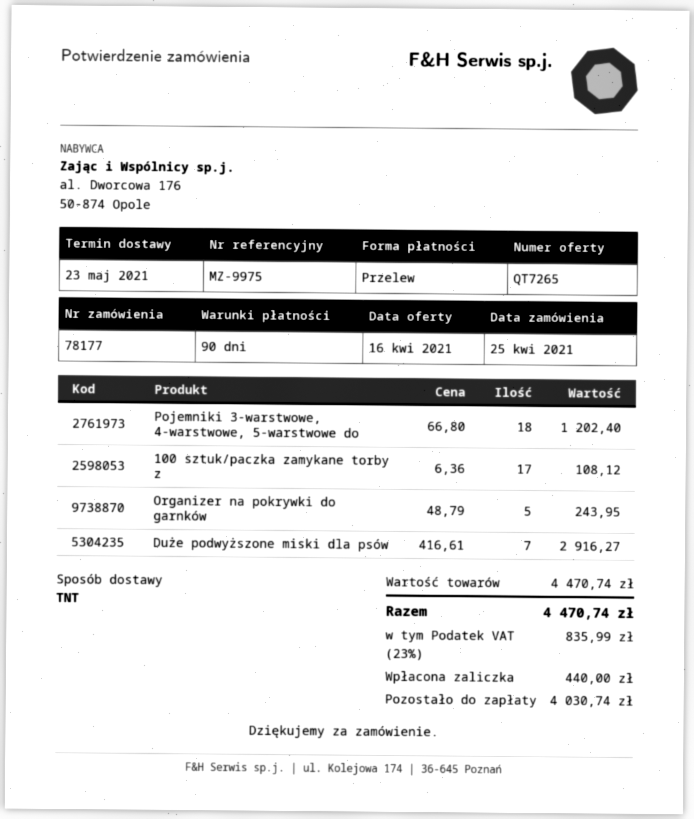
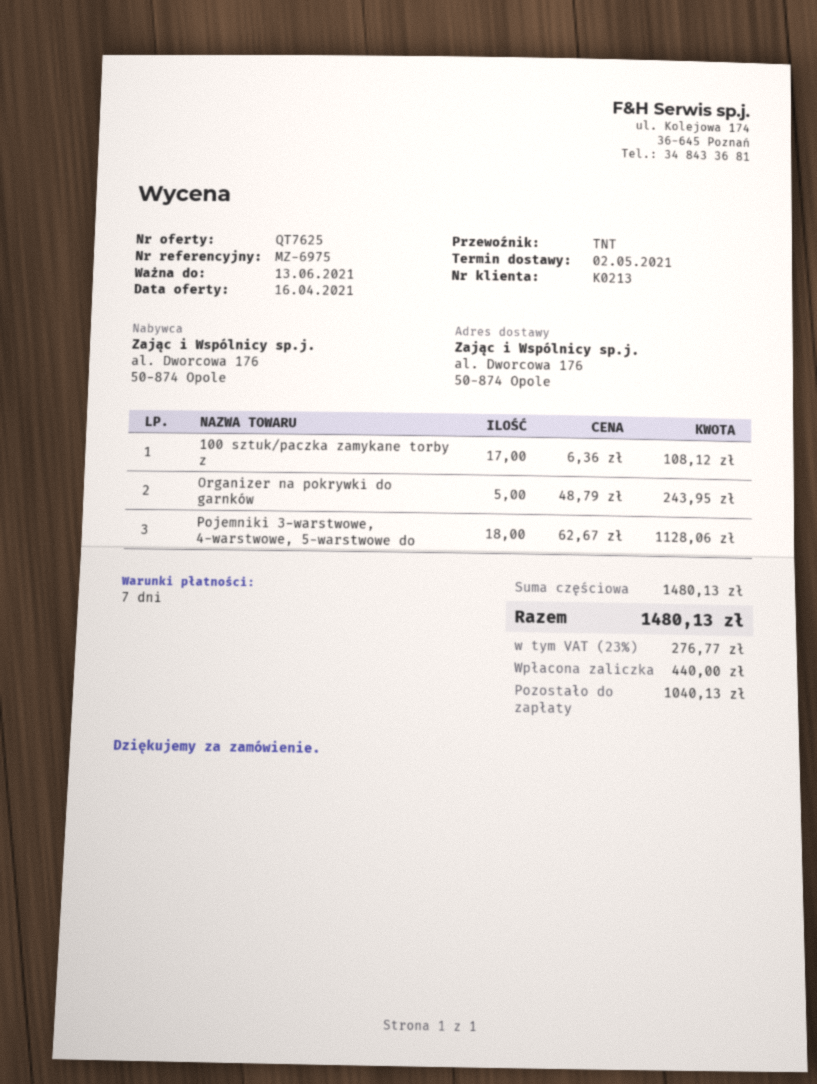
quote number: QT7265 -> QT7625
delivery date: 2021-05-23 -> 2021-05-02
payment terms: 90 days -> 7 days
reference: MZ-9975 -> MZ-6975
Pojemniki 3-warstwowe, 4-warstwowe, 5-warstwowe do: 18 x 66.80 = 1202.40 -> 18 x 62.67 = 1128.06
Duże podwyższone miski dla psów: 7 x 416.61 = 2916.27 -> none
subtotal: 4470.74 -> 1480.13
tax: 23% = 835.99 -> 23% = 276.77
total: 4470.74 -> 1480.13
balance: 4030.74 -> 1040.13

